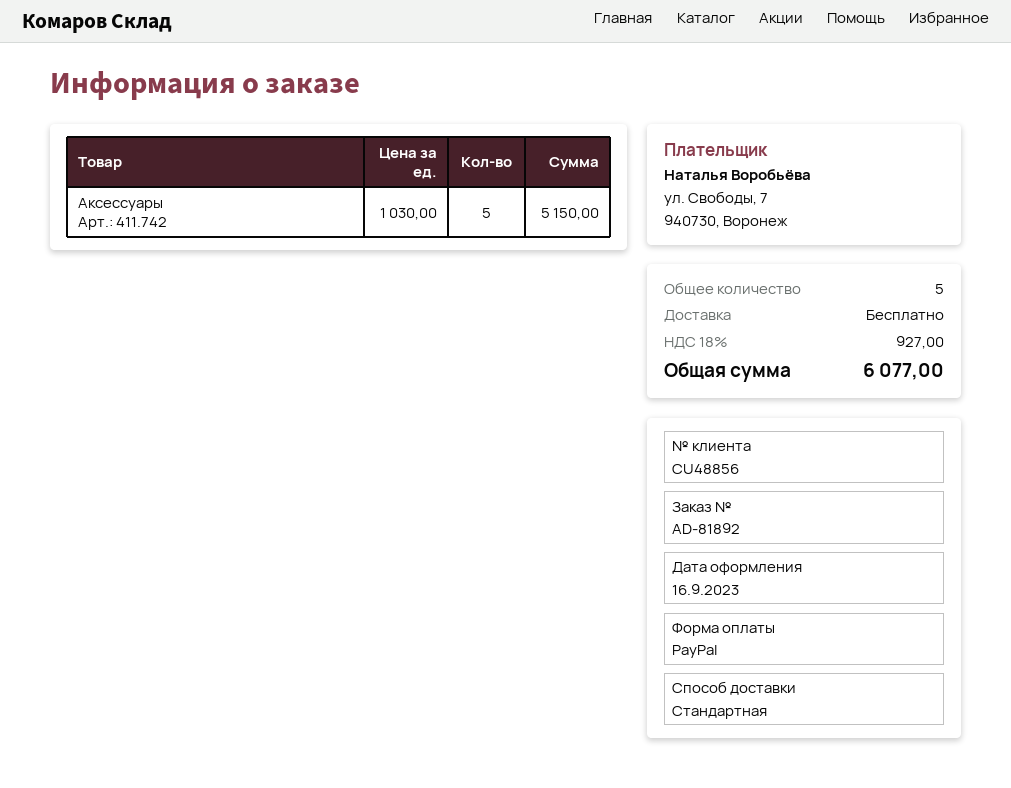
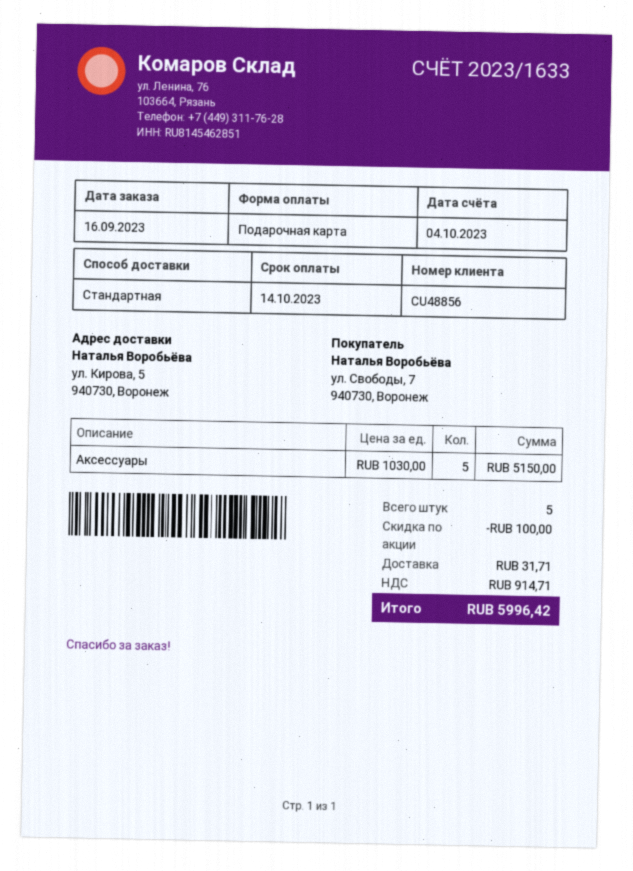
payment method: PayPal -> gift card
discount: none -> 100.00
shipping: 0.00 -> 31.71
tax: 927.00 -> 914.71
total: 6077.00 -> 5996.42

